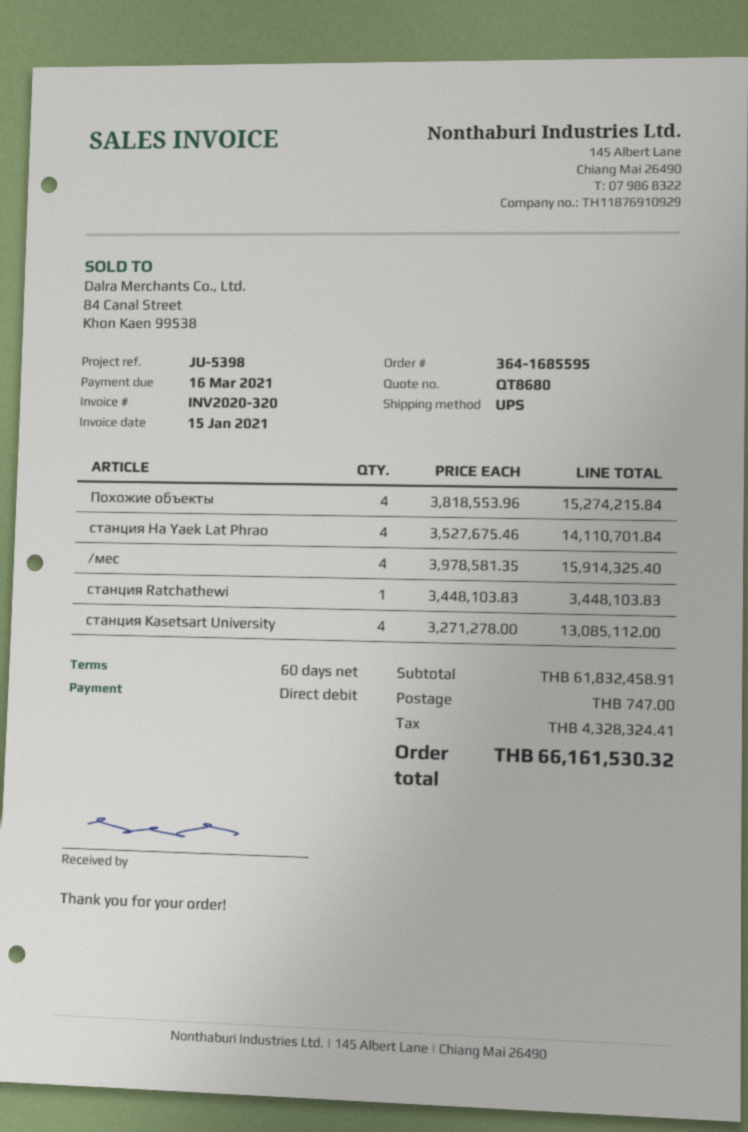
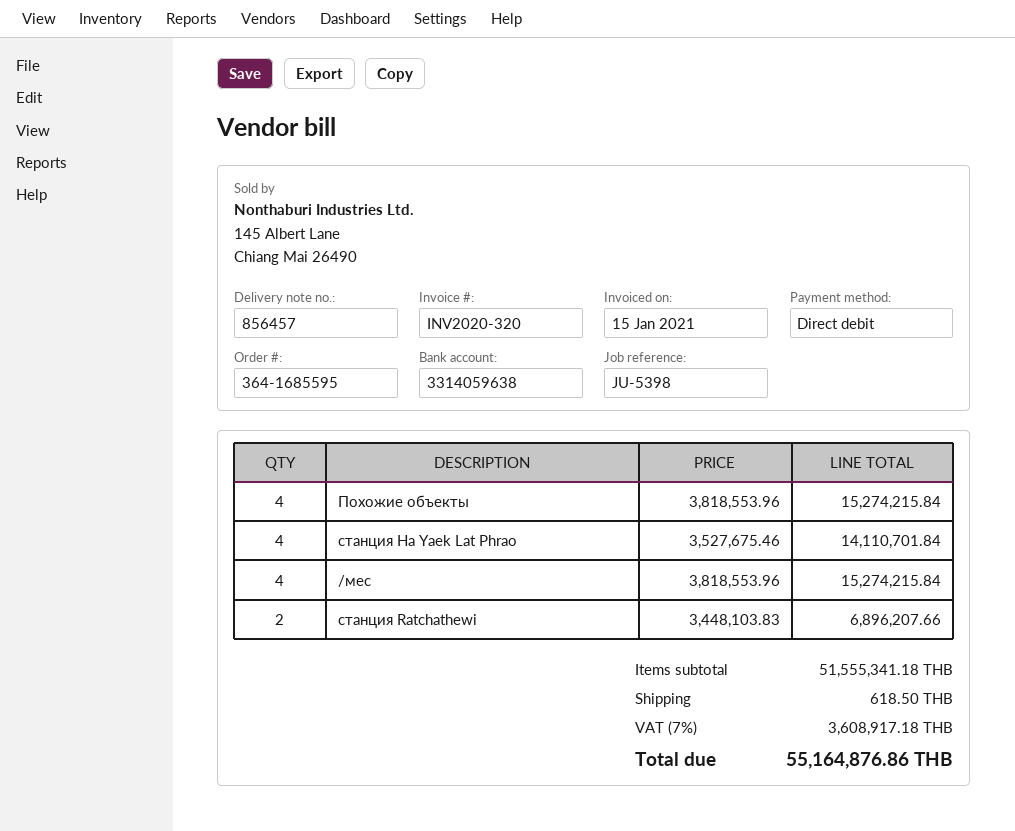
/мес: 4 x 3978581.35 = 15914325.40 -> 4 x 3818553.96 = 15274215.84
станция Ratchathewi: 1 x 3448103.83 = 3448103.83 -> 2 x 3448103.83 = 6896207.66
станция Kasetsart University: 4 x 3271278.00 = 13085112.00 -> none
subtotal: 61832458.91 -> 51555341.18
shipping: 747.00 -> 618.50
tax: 4328324.41 -> 3608917.18
total: 66161530.32 -> 55164876.86

